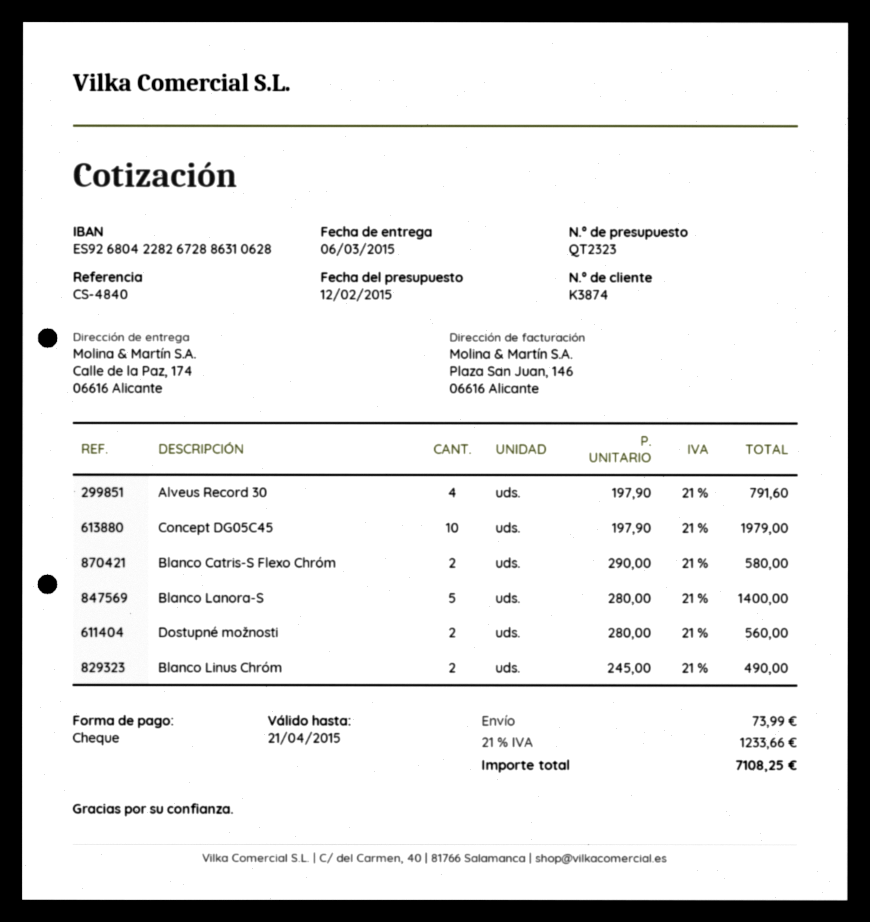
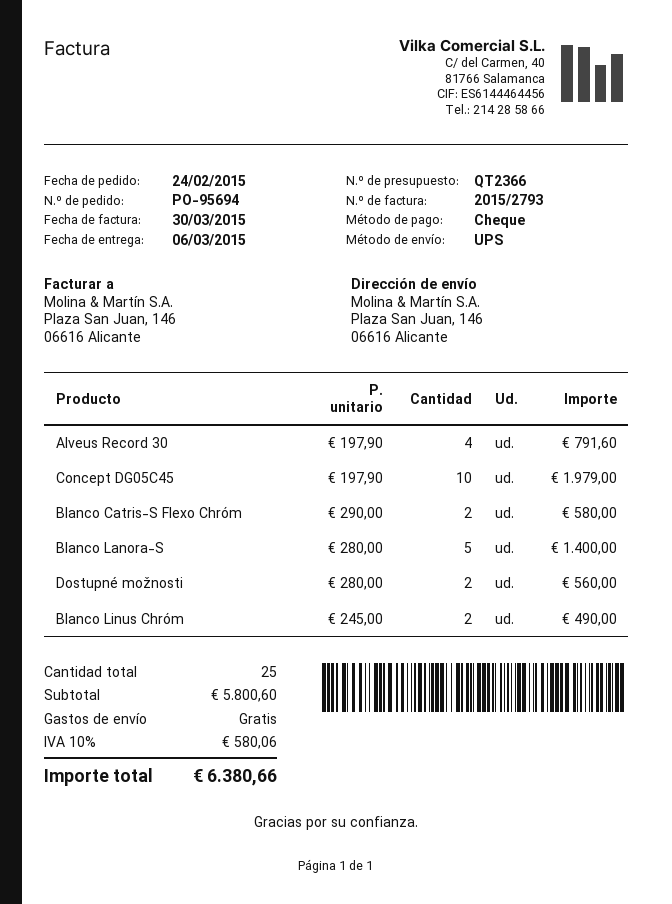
quote number: QT2323 -> QT2366
ship to: Calle de la Paz, 174, 06616 Alicante -> Plaza San Juan, 146, 06616 Alicante
shipping: 73.99 -> 0.00
tax: 21% = 1233.66 -> 10% = 580.06
total: 7108.25 -> 6380.66

